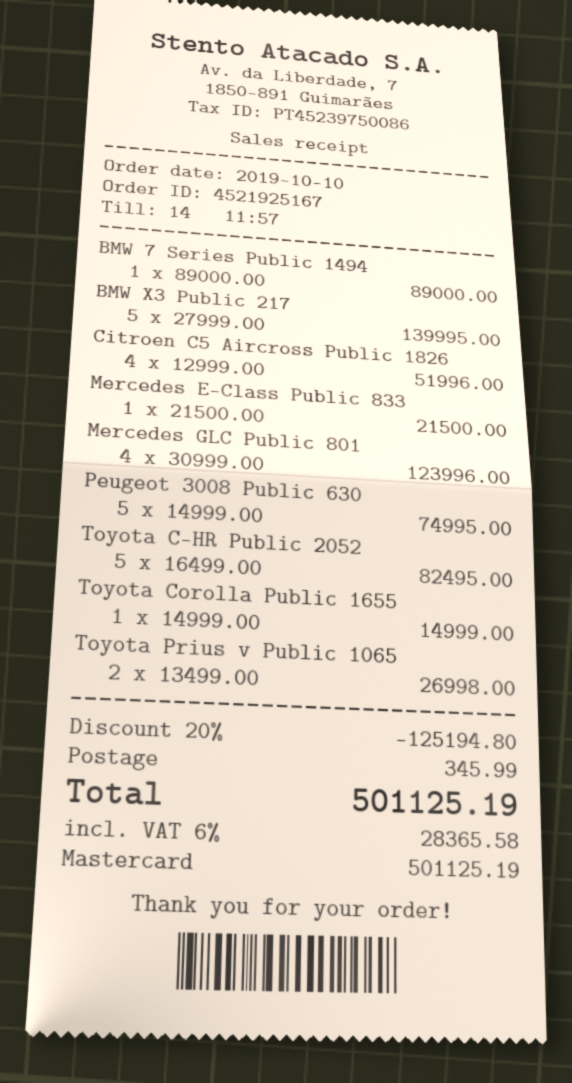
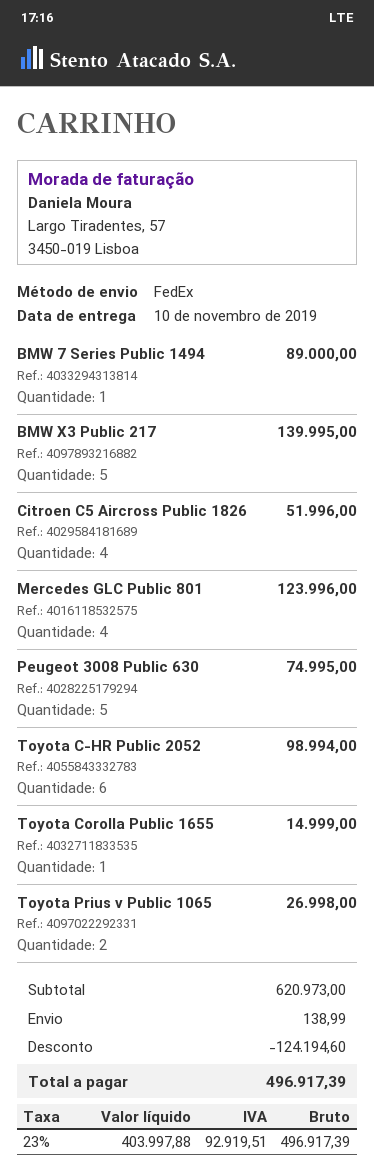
Mercedes E-Class Public 833: 1 for 21500.00 -> none
Toyota C-HR Public 2052: 5 for 82495.00 -> 6 for 98994.00
discount: 125194.80 -> 124194.60
shipping: 345.99 -> 138.99
tax: 6% = 28365.58 -> 23% = 92919.51
total: 501125.19 -> 496917.39

